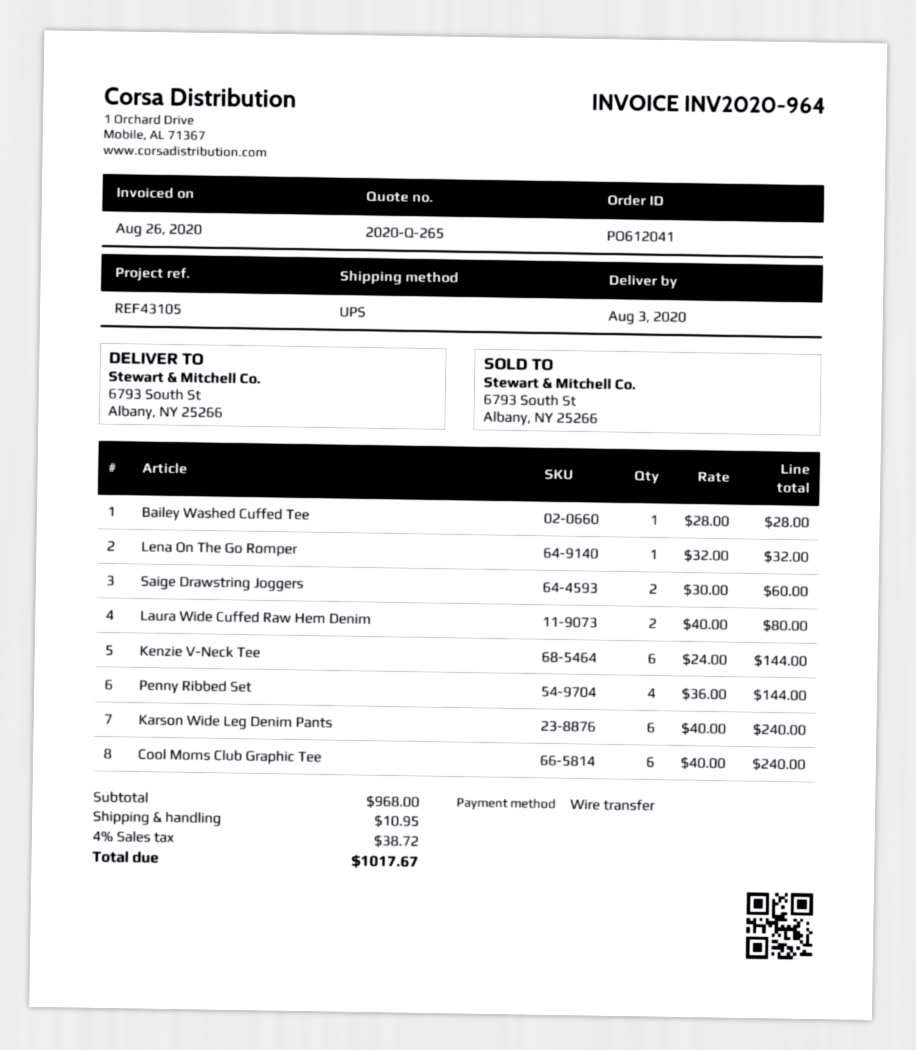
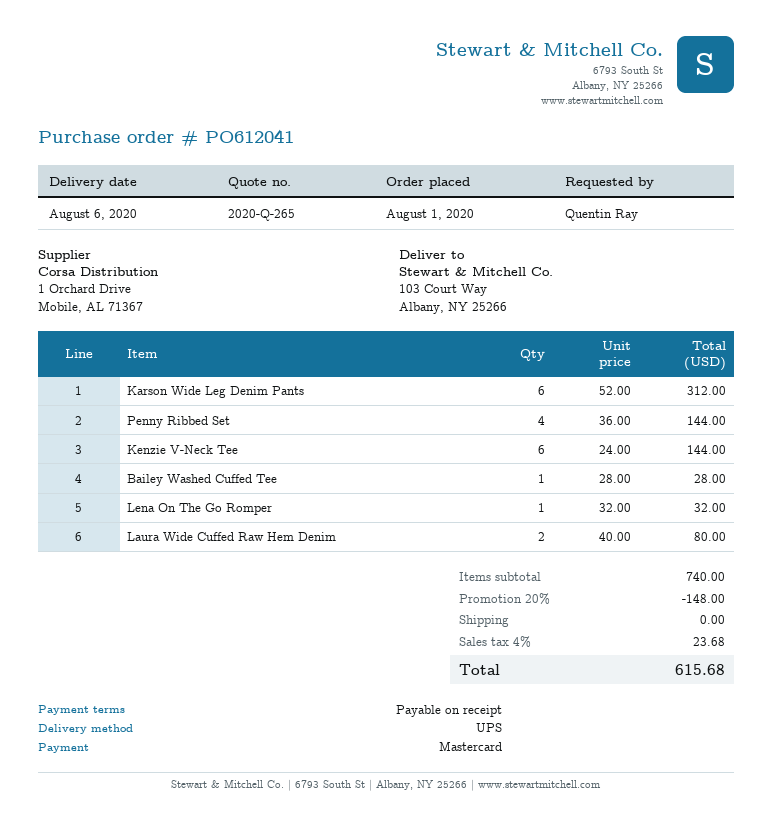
delivery date: 2020-08-03 -> 2020-08-06
payment method: bank transfer -> Mastercard
ship to: 6793 South St, Albany, NY 25266 -> 103 Court Way, Albany, NY 25266
Saige Drawstring Joggers: 2 x 30.00 = 60.00 -> none
Karson Wide Leg Denim Pants: 6 x 40.00 = 240.00 -> 6 x 52.00 = 312.00
Cool Moms Club Graphic Tee: 6 x 40.00 = 240.00 -> none
subtotal: 968.00 -> 740.00
discount: none -> 20% = 148.00
shipping: 10.95 -> 0.00
tax: 4% = 38.72 -> 4% = 23.68
total: 1017.67 -> 615.68

